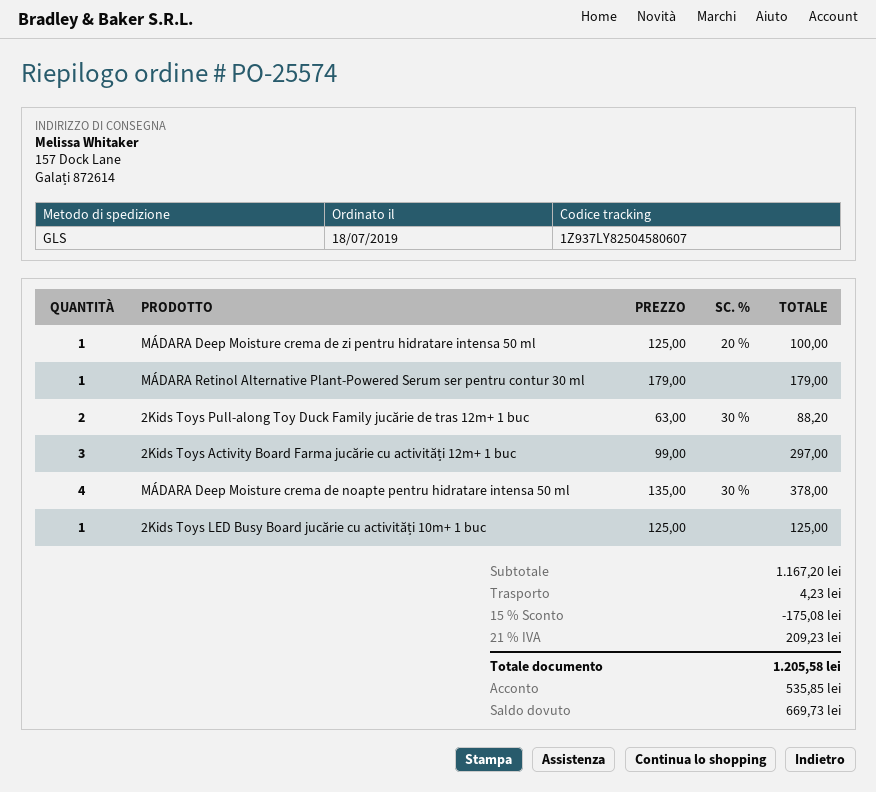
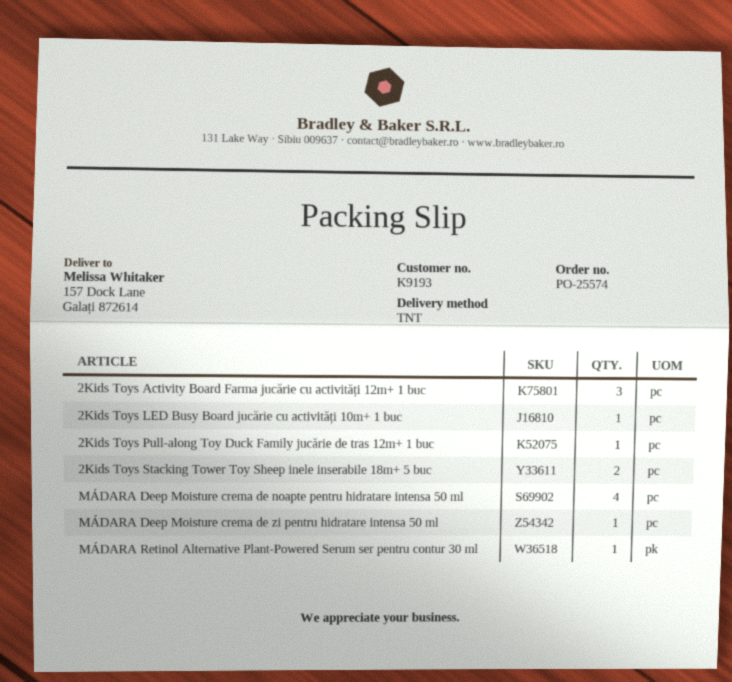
shipping method: GLS -> TNT
2Kids Toys Pull-along Toy Duck Family jucărie de tras 12m+ 1 buc: 2 -> 1
2Kids Toys Stacking Tower Toy Sheep inele inserabile 18m+ 5 buc: none -> 2

